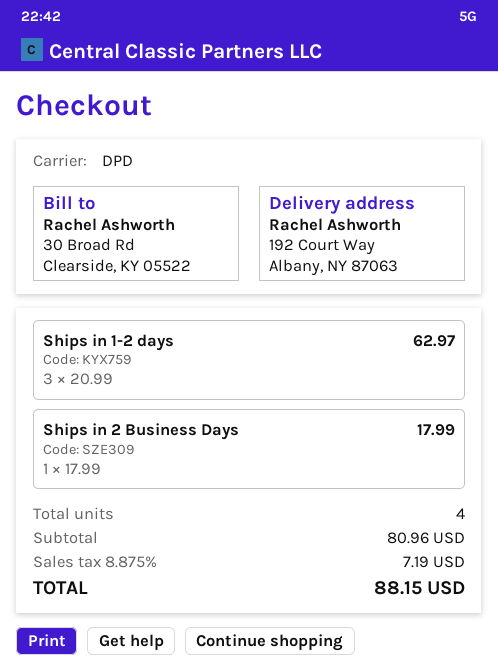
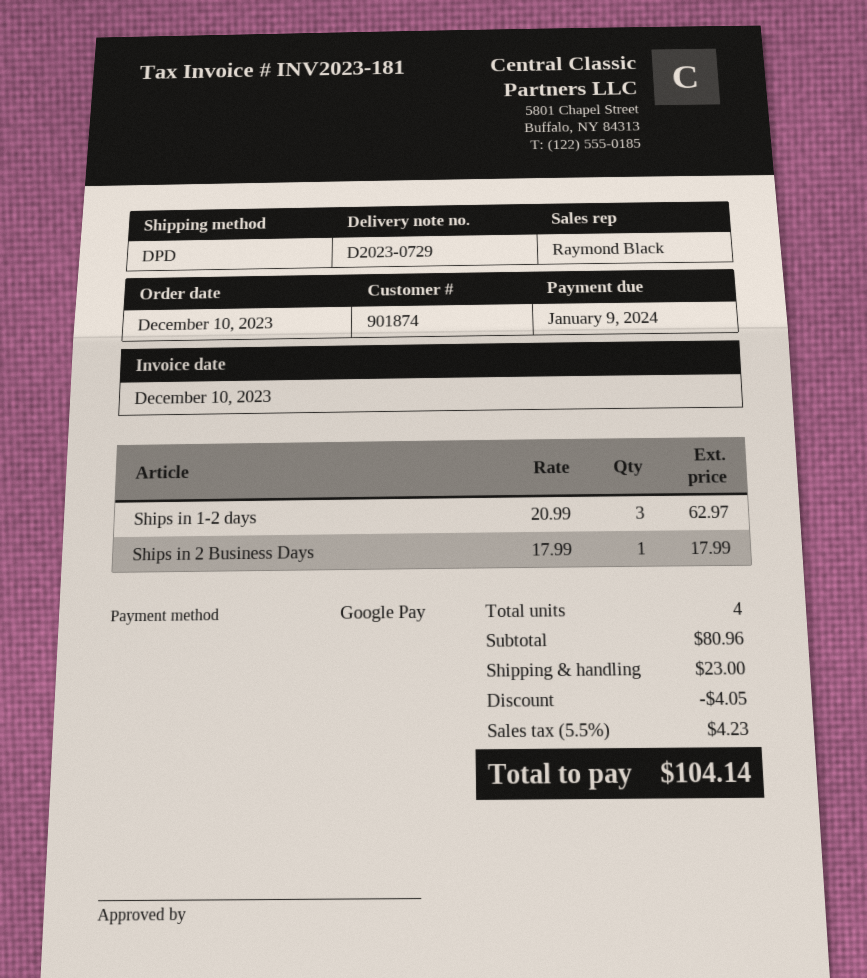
discount: none -> 4.05
shipping: none -> 23.00
tax: 8.875% = 7.19 -> 5.5% = 4.23
total: 88.15 -> 104.14

